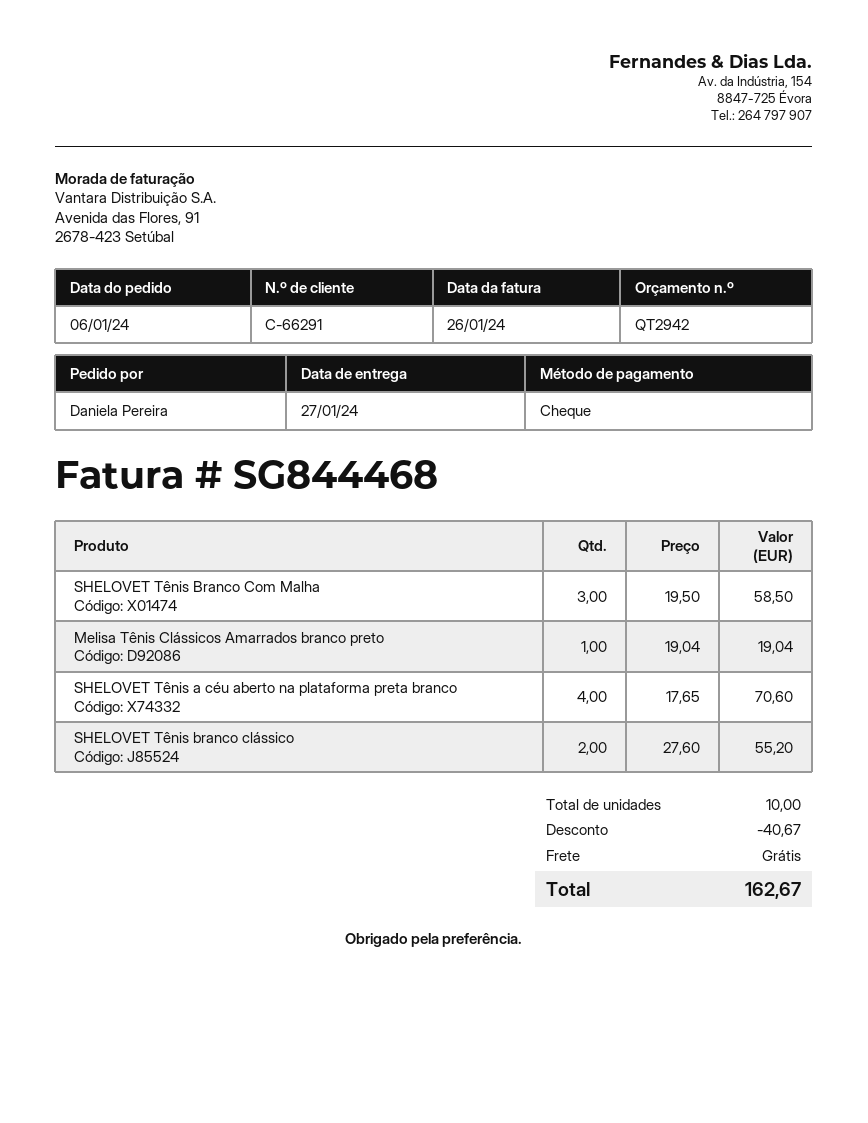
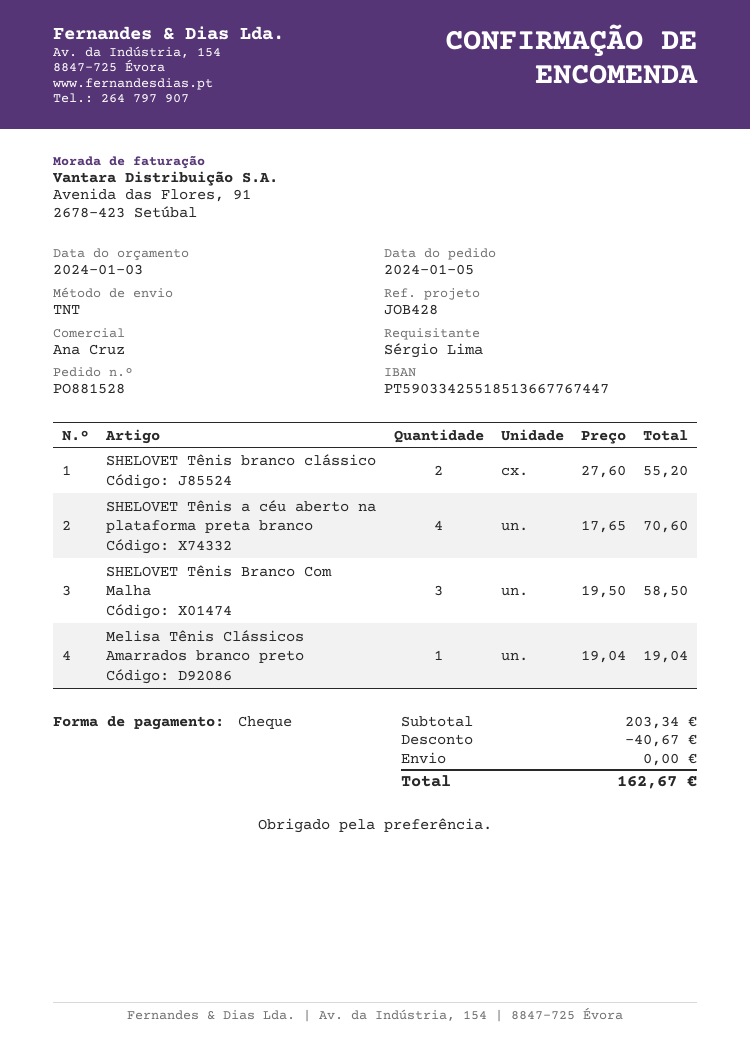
order date: 2024-01-06 -> 2024-01-05
ordered by: Daniela Pereira -> Sérgio Lima

